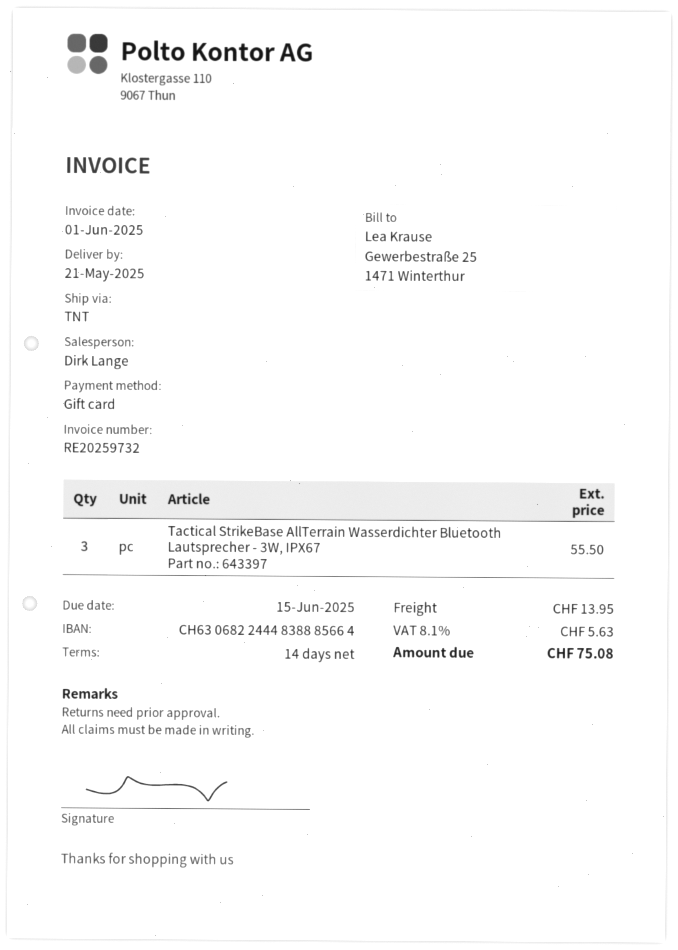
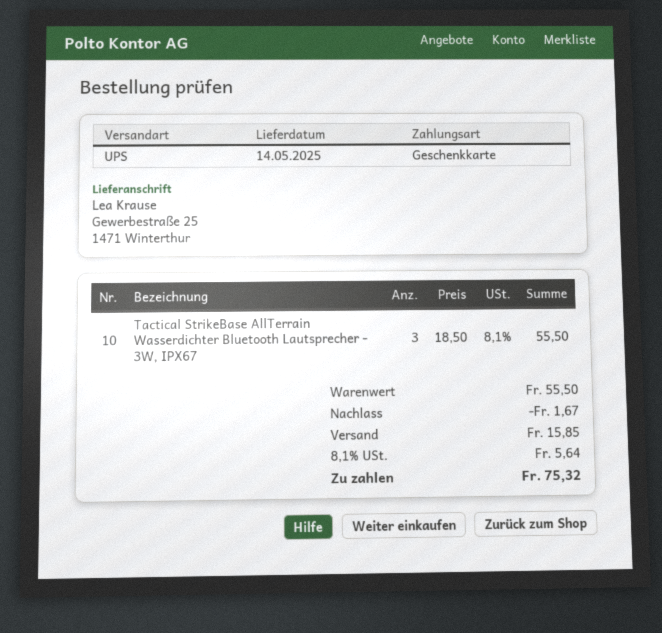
delivery date: 2025-05-21 -> 2025-05-14
shipping method: TNT -> UPS
discount: none -> 1.67
shipping: 13.95 -> 15.85
tax: 8.1% = 5.63 -> 8.1% = 5.64
total: 75.08 -> 75.32

